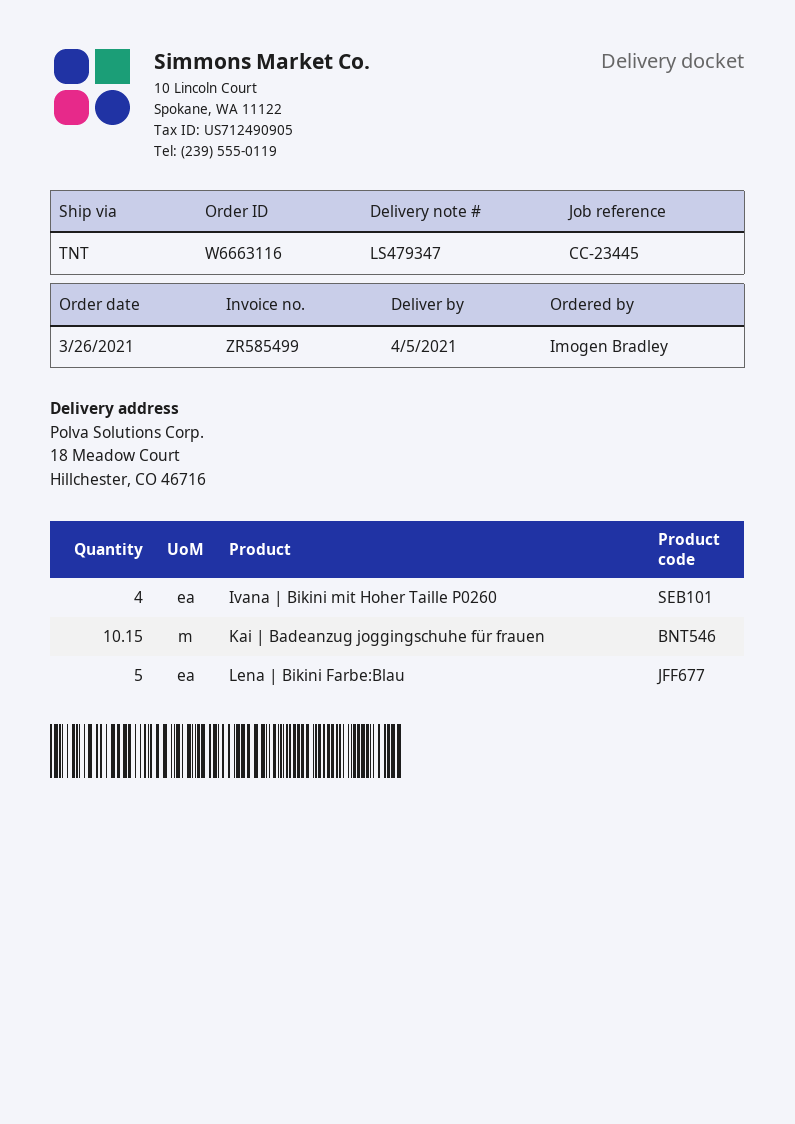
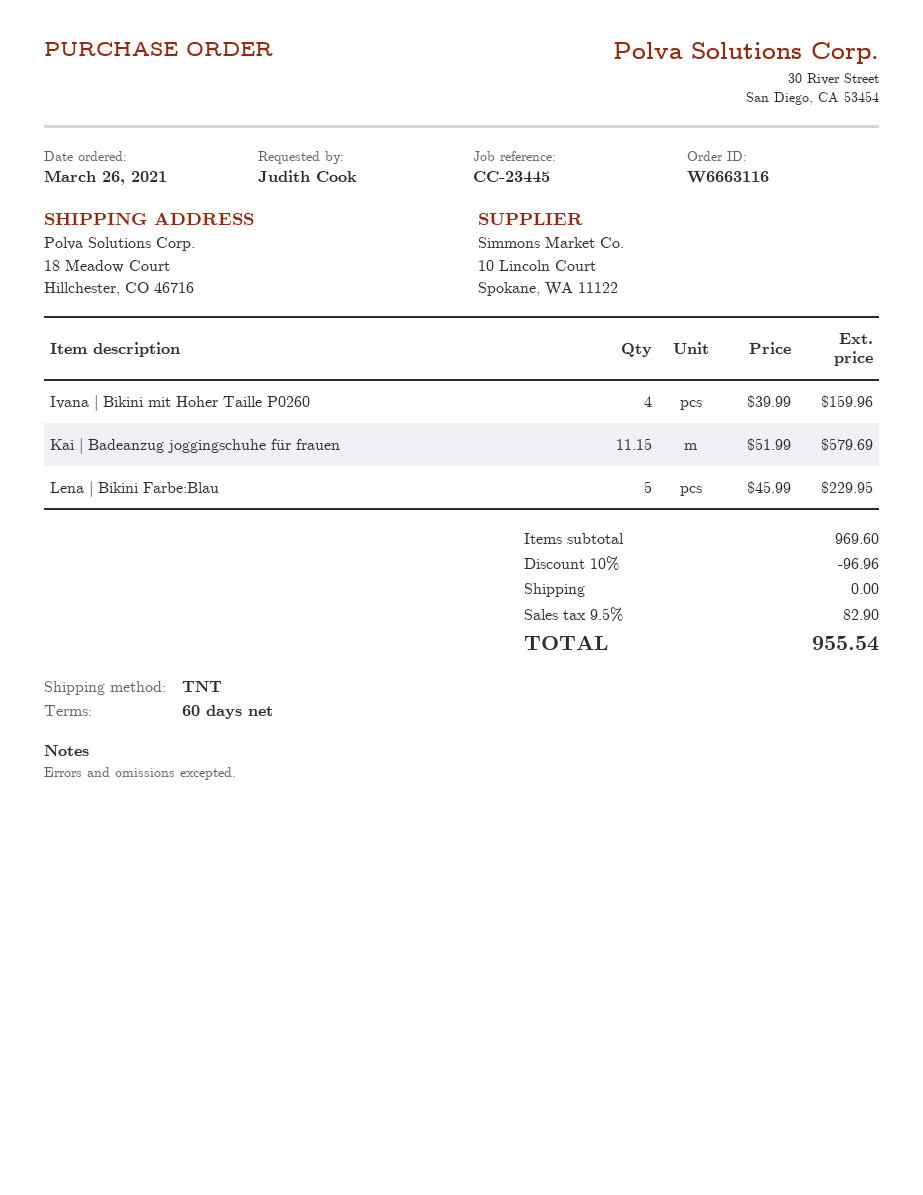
ordered by: Imogen Bradley -> Judith Cook
Kai | Badeanzug joggingschuhe für frauen: 10.15 -> 11.15

